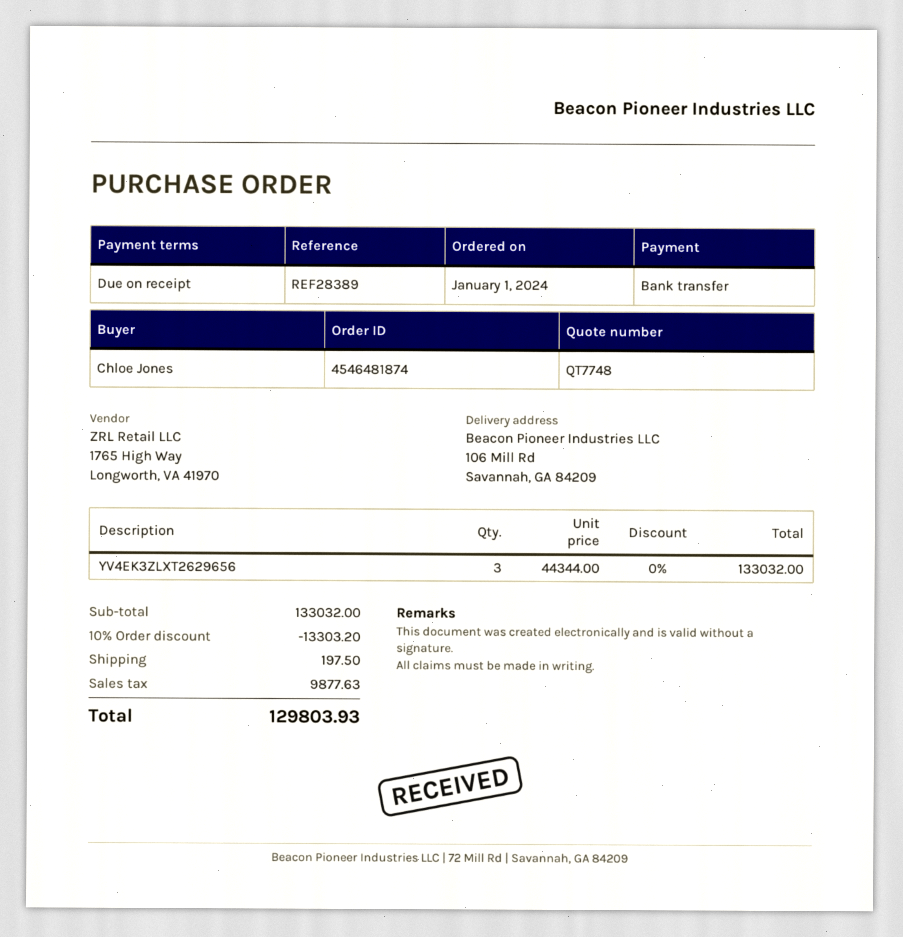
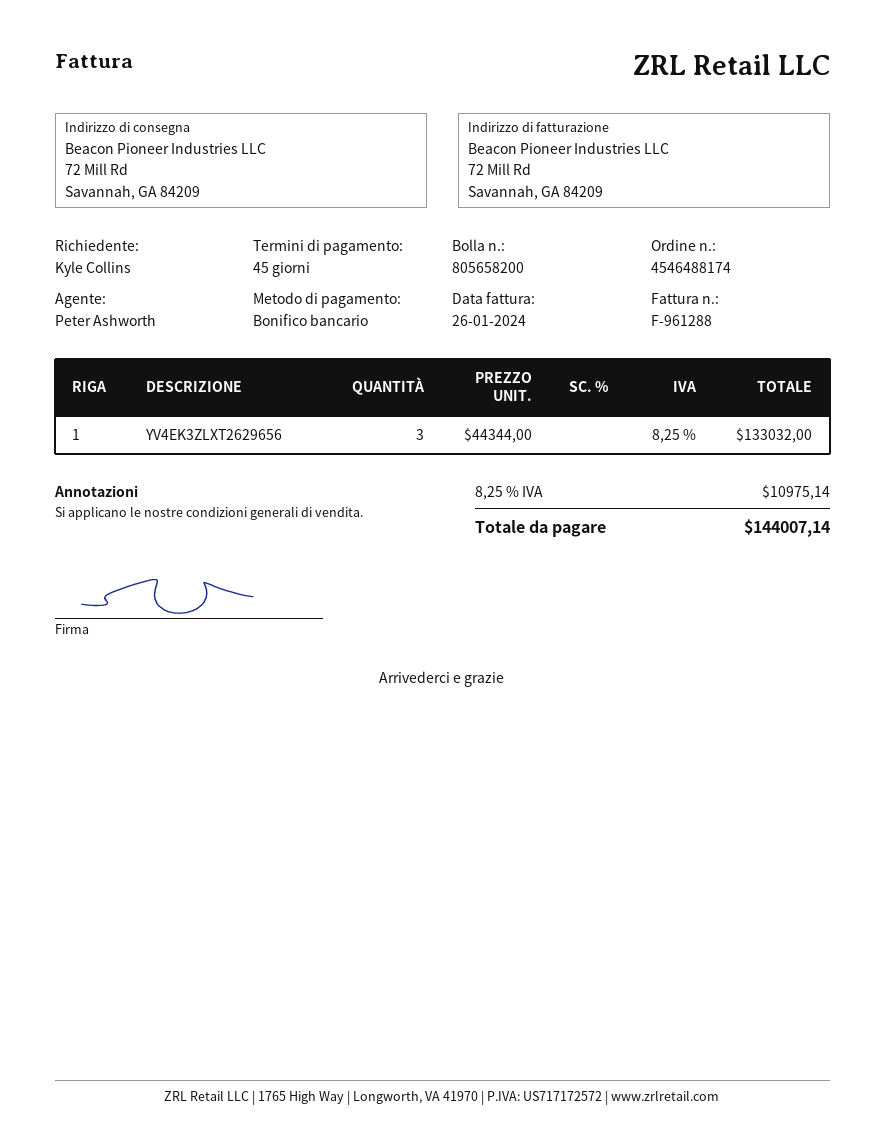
order number: 4546481874 -> 4546488174
payment terms: on receipt -> 45 days
ordered by: Chloe Jones -> Kyle Collins
ship to: 106 Mill Rd, Savannah, GA 84209 -> 72 Mill Rd, Savannah, GA 84209
discount: 10% = 13303.20 -> none
shipping: 197.50 -> none
tax: 9877.63 -> 10975.14
total: 129803.93 -> 144007.14

